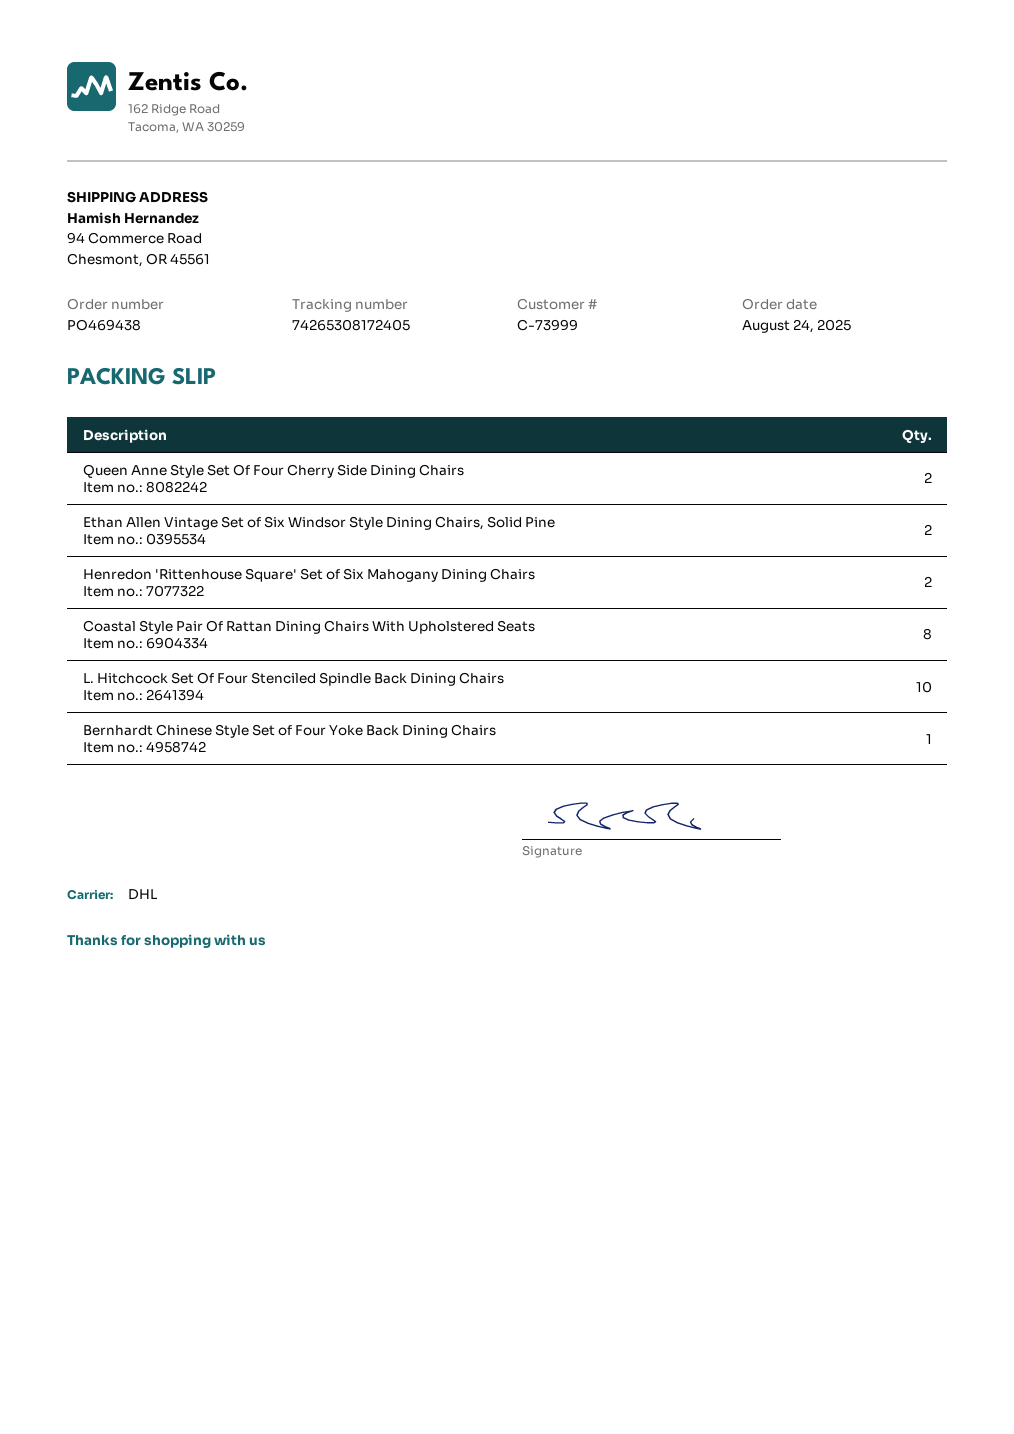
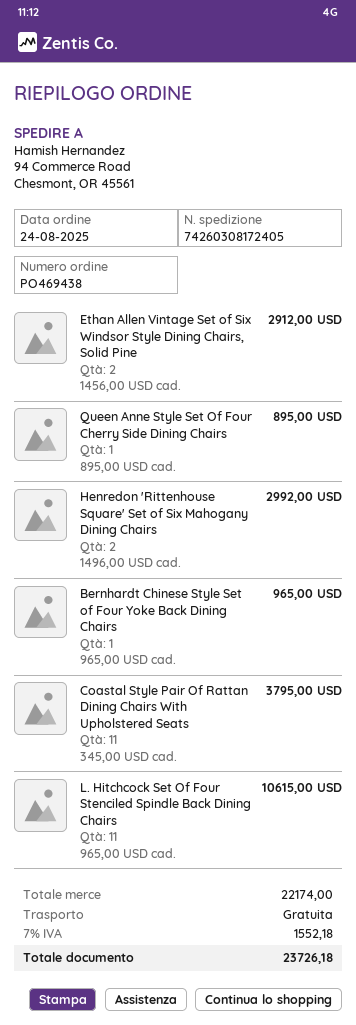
tracking number: 74265308172405 -> 74260308172405
Queen Anne Style Set Of Four Cherry Side Dining Chairs: 2 -> 1
Coastal Style Pair Of Rattan Dining Chairs With Upholstered Seats: 8 -> 11
L. Hitchcock Set Of Four Stenciled Spindle Back Dining Chairs: 10 -> 11

